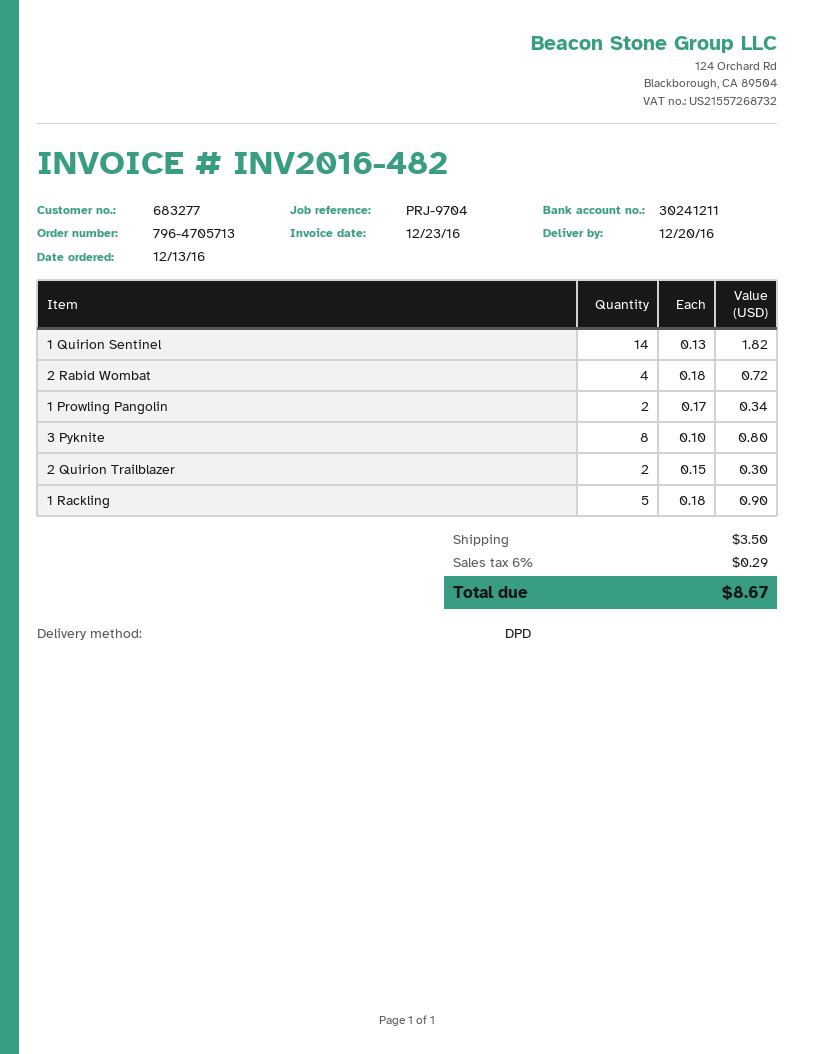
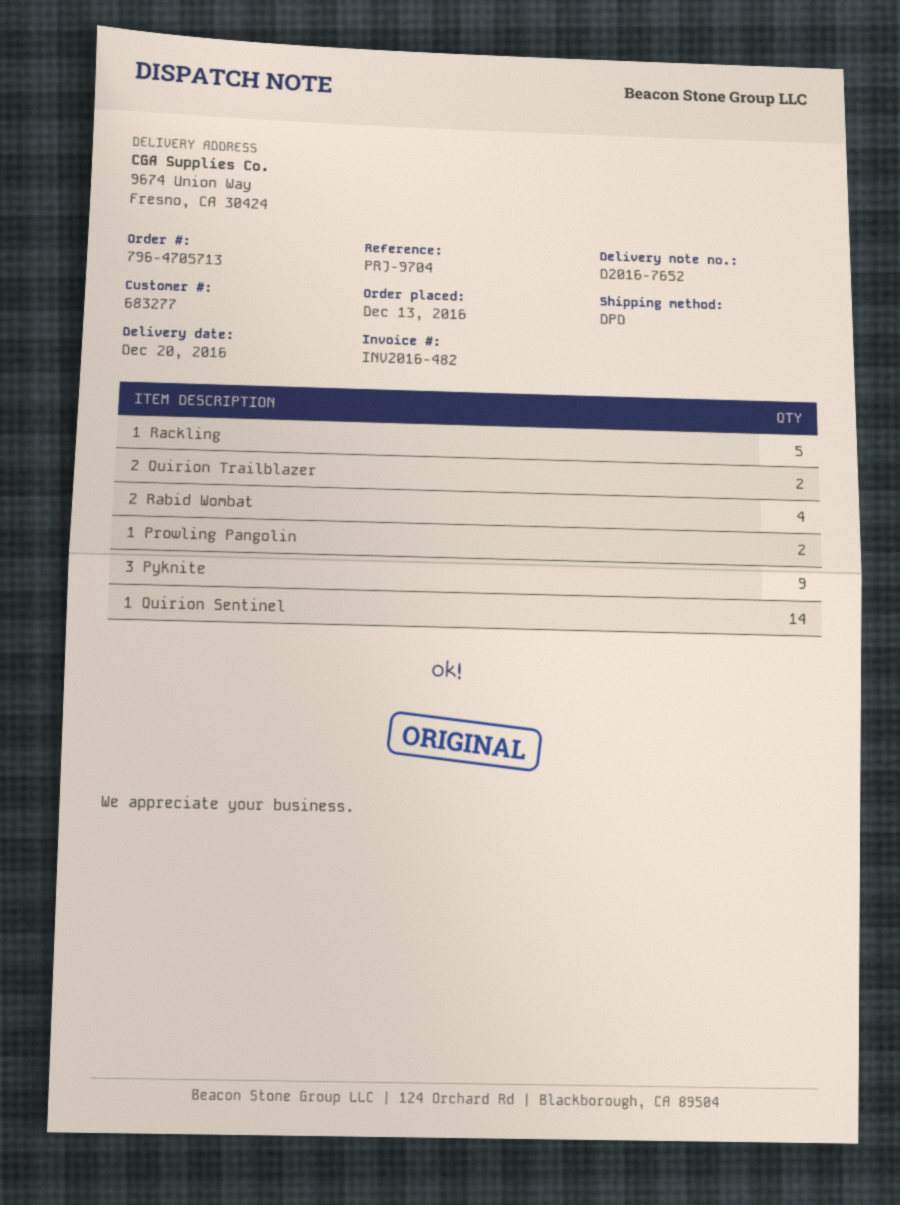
3 Pyknite: 8 -> 9

